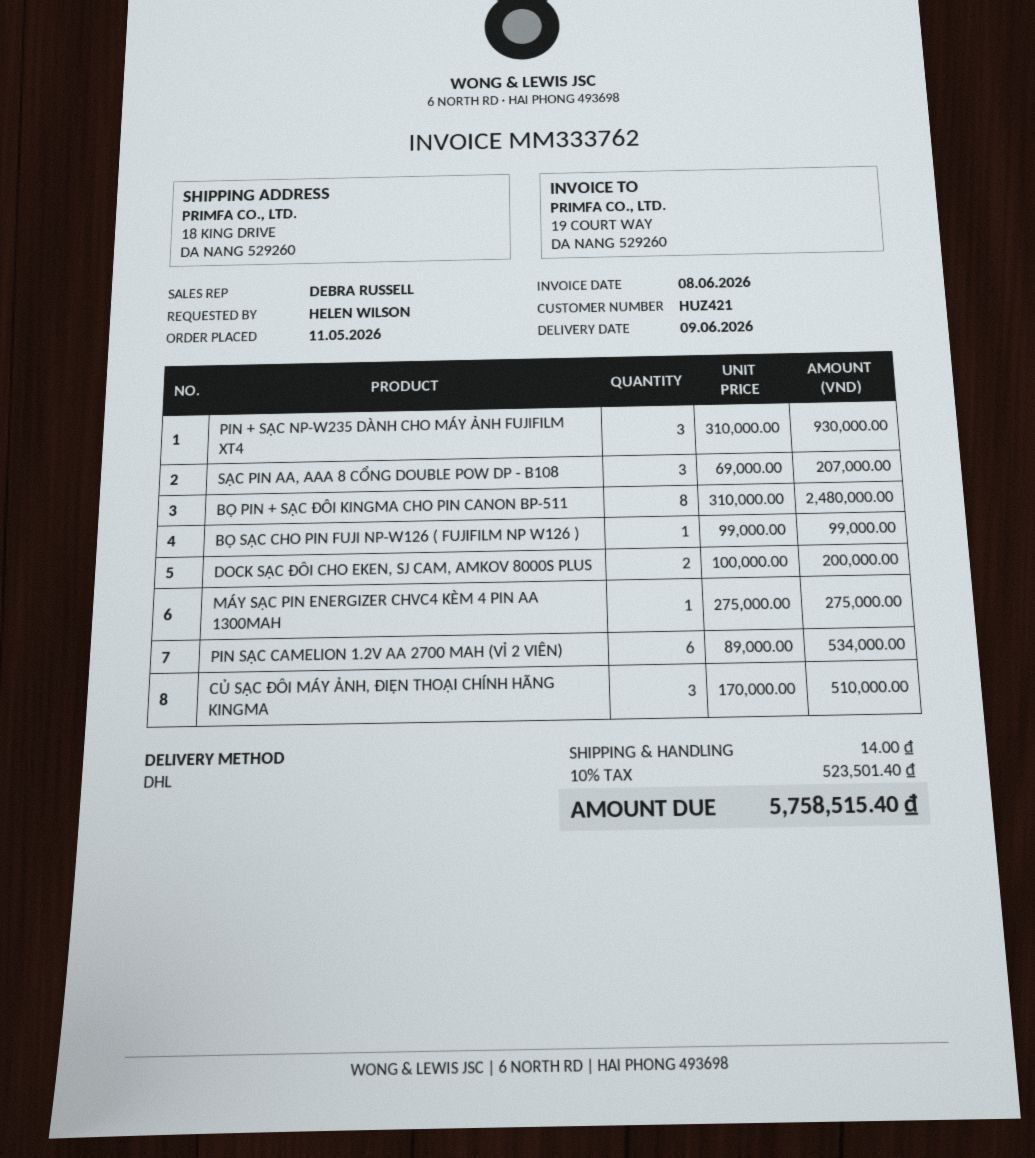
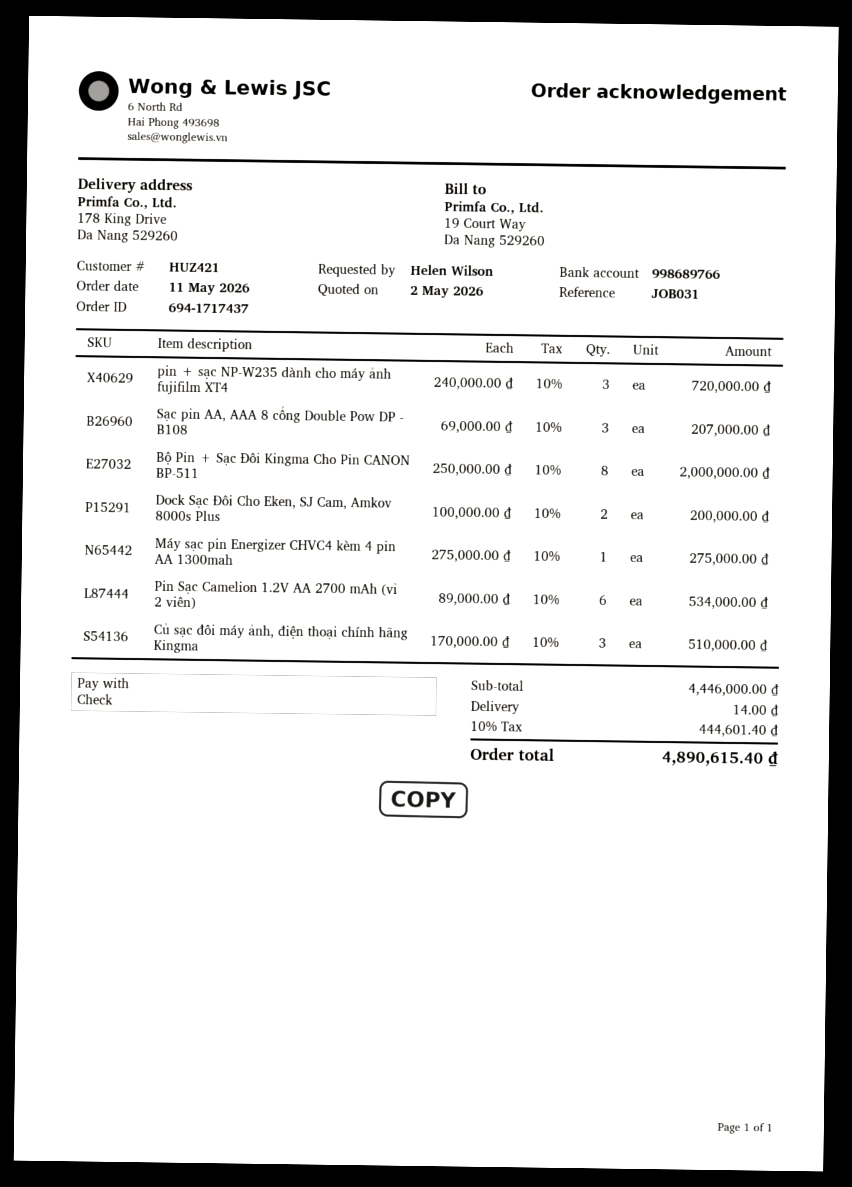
ship to: 18 KING DRIVE, DA NANG 529260 -> 178 King Drive, Da Nang 529260
PIN + SẠC NP-W235 DÀNH CHO MÁY ẢNH FUJIFILM XT4: 3 x 310000.00 = 930000.00 -> 3 x 240000.00 = 720000.00
BỘ PIN + SẠC ĐÔI KINGMA CHO PIN CANON BP-511: 8 x 310000.00 = 2480000.00 -> 8 x 250000.00 = 2000000.00
BỘ SẠC CHO PIN FUJI NP-W126 ( FUJIFILM NP W126 ): 1 x 99000.00 = 99000.00 -> none
tax: 10% = 523501.40 -> 10% = 444601.40
total: 5758515.40 -> 4890615.40

